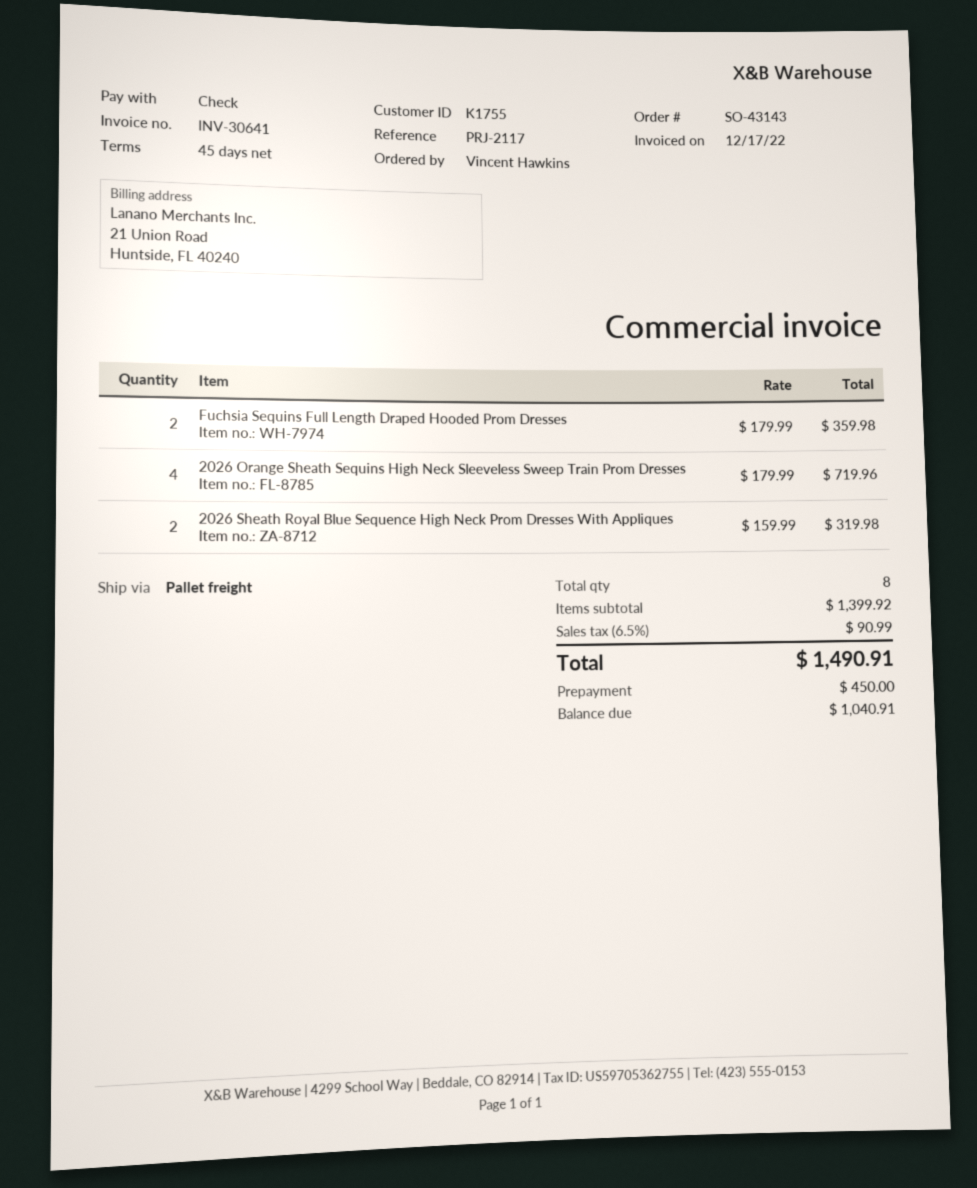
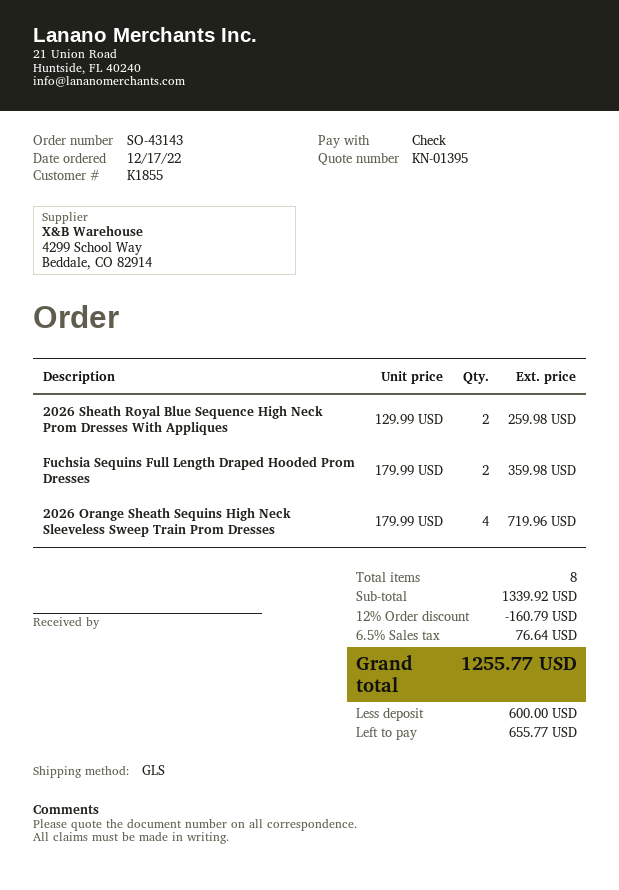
customer number: K1755 -> K1855
shipping method: pallet freight -> GLS
2026 Sheath Royal Blue Sequence High Neck Prom Dresses With Appliques: 2 x 159.99 = 319.98 -> 2 x 129.99 = 259.98
subtotal: 1399.92 -> 1339.92
discount: none -> 12% = 160.79
tax: 6.5% = 90.99 -> 6.5% = 76.64
total: 1490.91 -> 1255.77
deposit: 450.00 -> 600.00
balance: 1040.91 -> 655.77

